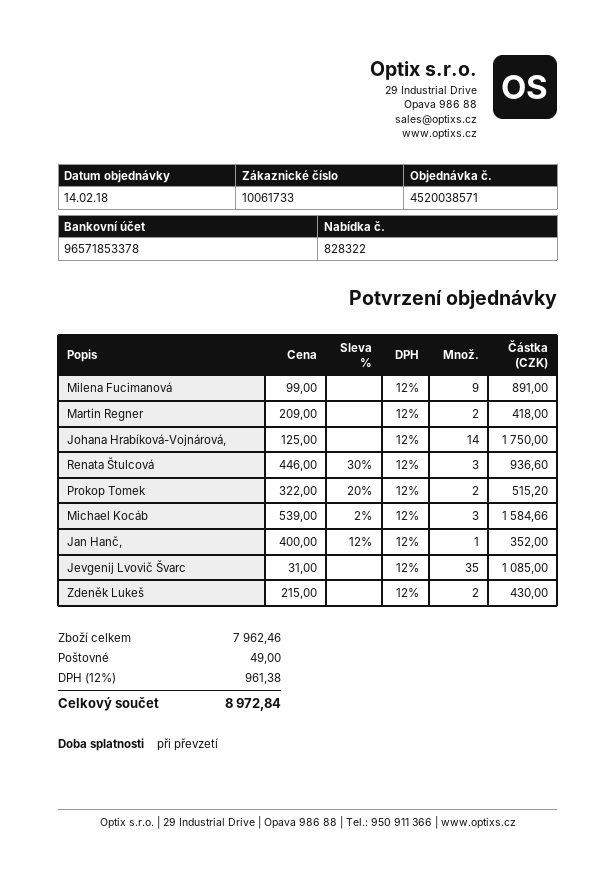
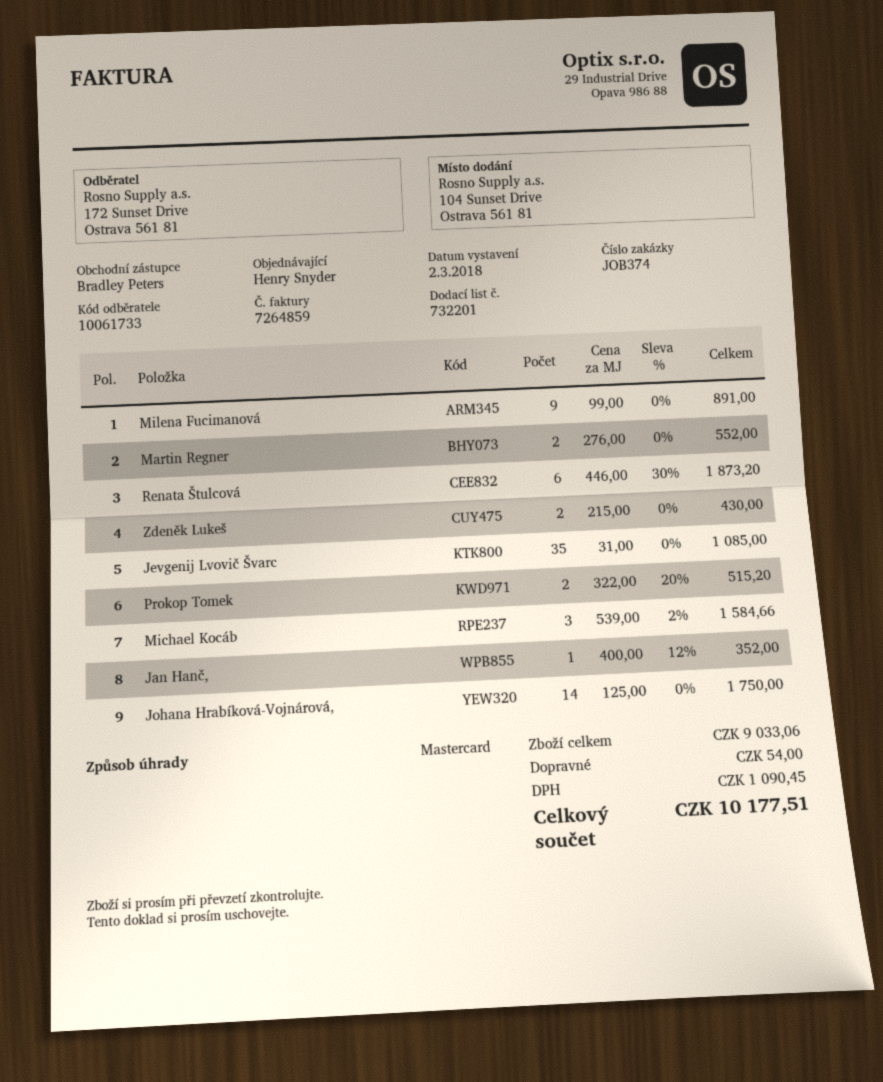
Martin Regner: 2 x 209.00 = 418.00 -> 2 x 276.00 = 552.00
Renata Štulcová: 3 x 446.00 - 30% = 936.60 -> 6 x 446.00 - 30% = 1873.20
subtotal: 7962.46 -> 9033.06
shipping: 49.00 -> 54.00
tax: 961.38 -> 1090.45
total: 8972.84 -> 10177.51

